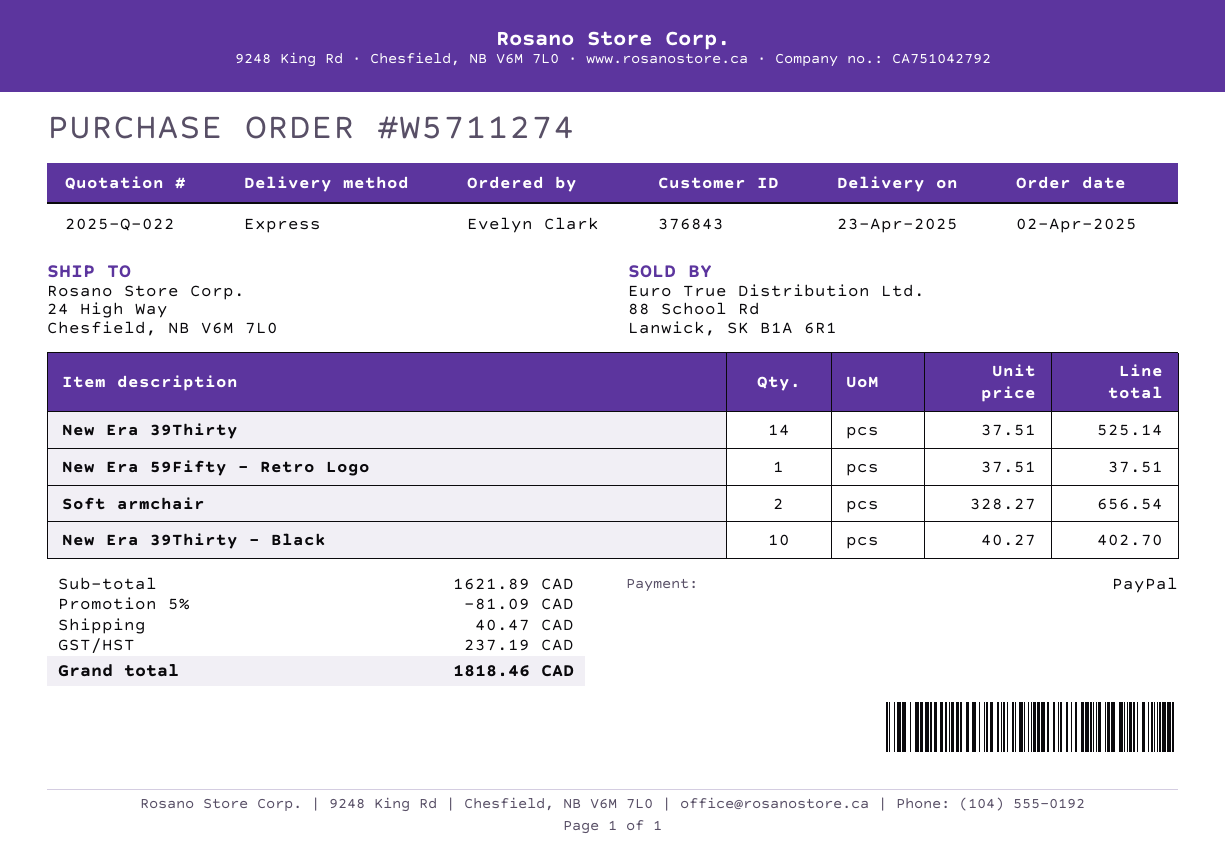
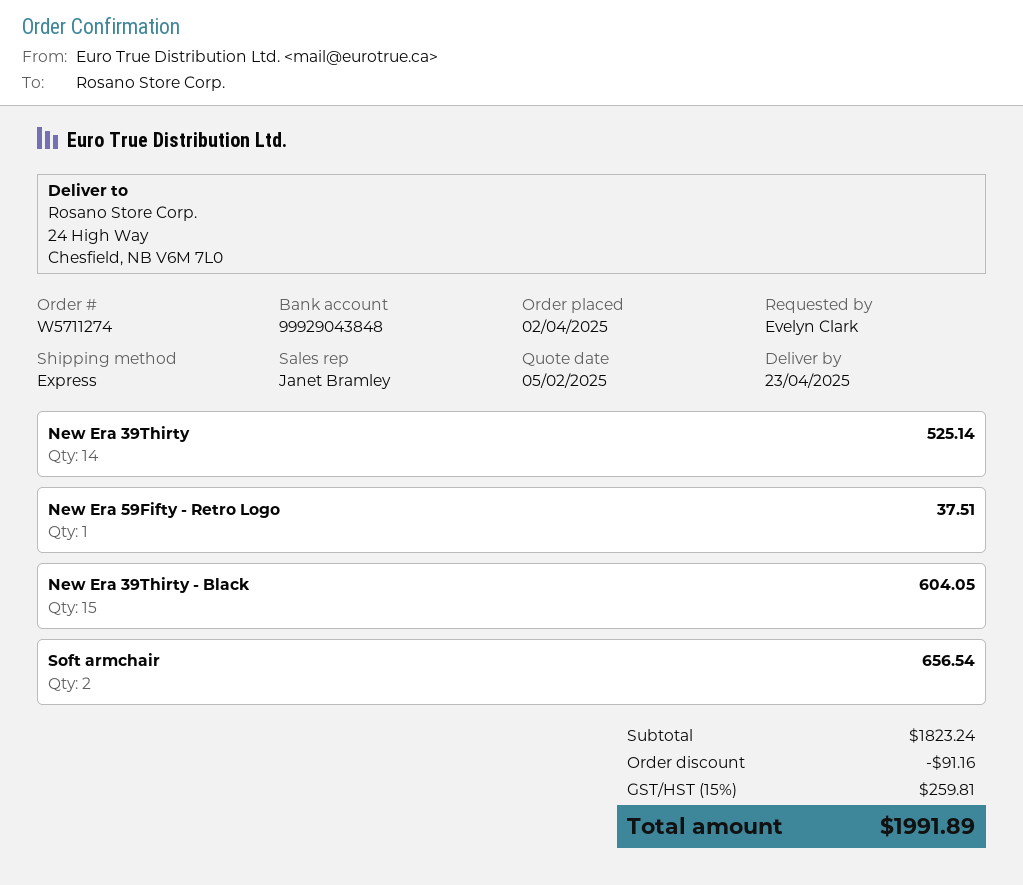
New Era 39Thirty - Black: 10 for 402.70 -> 15 for 604.05
subtotal: 1621.89 -> 1823.24
discount: 81.09 -> 91.16
shipping: 40.47 -> none
tax: 237.19 -> 259.81
total: 1818.46 -> 1991.89

